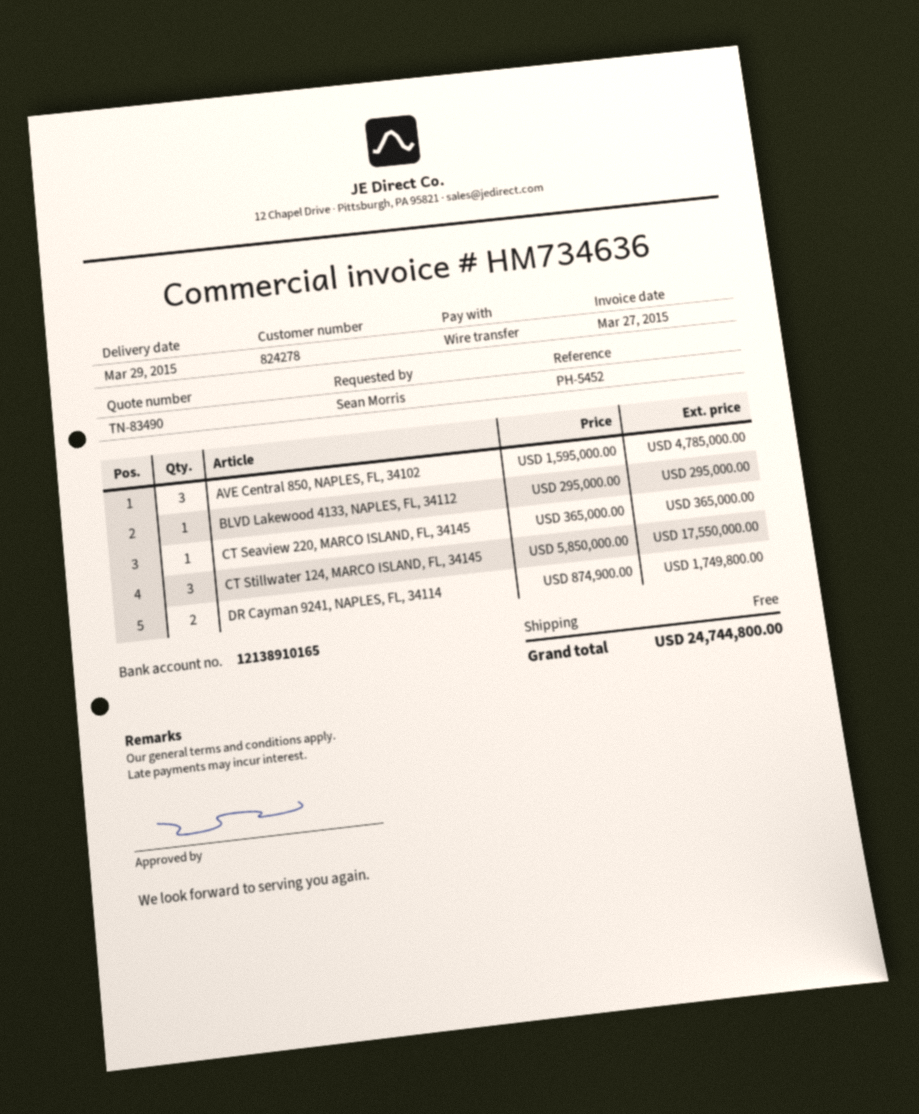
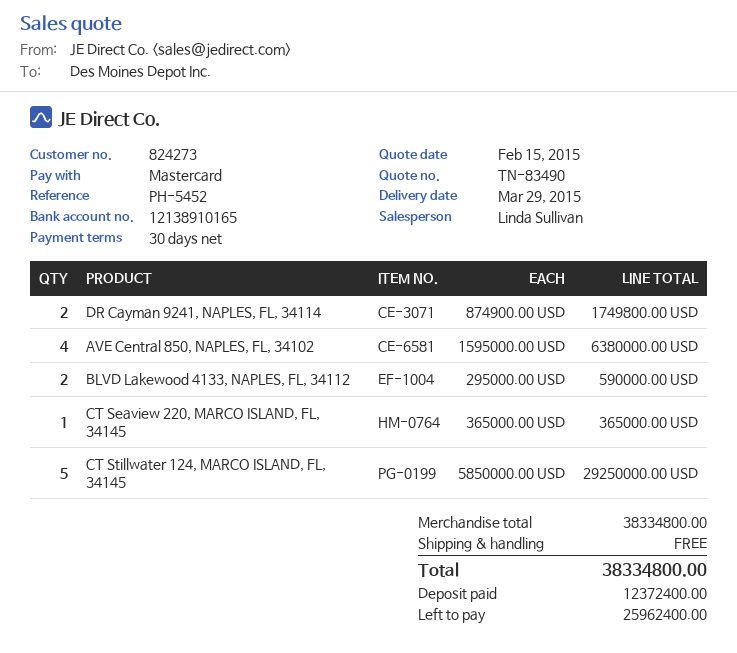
customer number: 824278 -> 824273
payment method: bank transfer -> Mastercard
AVE Central 850, NAPLES, FL, 34102: 3 x 1595000.00 = 4785000.00 -> 4 x 1595000.00 = 6380000.00
BLVD Lakewood 4133, NAPLES, FL, 34112: 1 x 295000.00 = 295000.00 -> 2 x 295000.00 = 590000.00
CT Stillwater 124, MARCO ISLAND, FL, 34145: 3 x 5850000.00 = 17550000.00 -> 5 x 5850000.00 = 29250000.00
total: 24744800.00 -> 38334800.00

